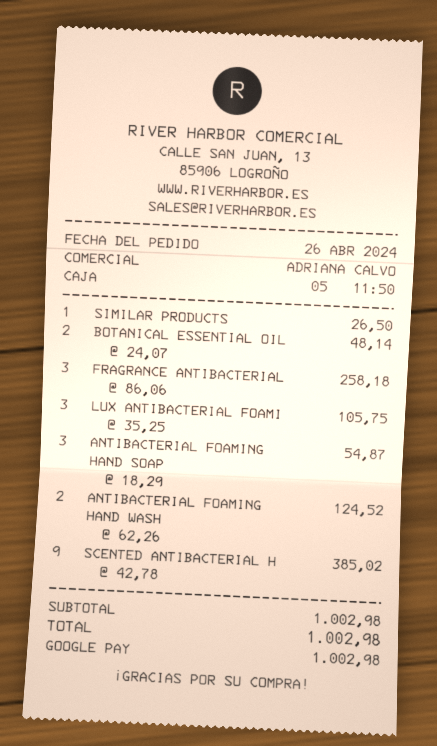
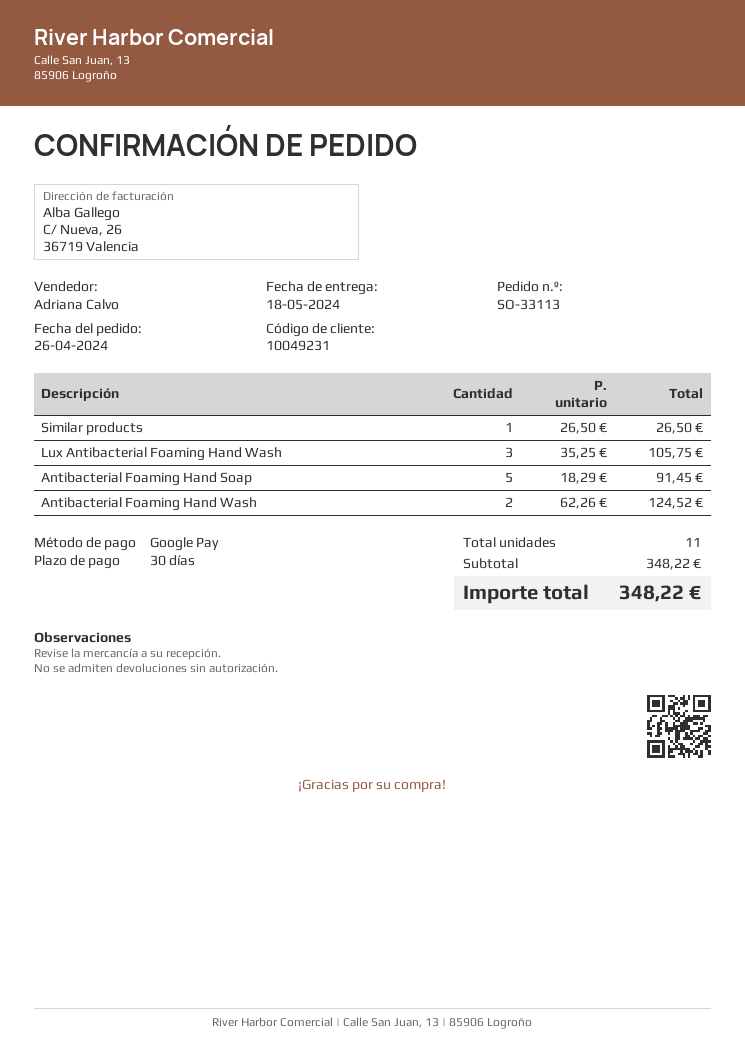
BOTANICAL ESSENTIAL OIL: 2 x 24.07 = 48.14 -> none
FRAGRANCE ANTIBACTERIAL: 3 x 86.06 = 258.18 -> none
ANTIBACTERIAL FOAMING HAND SOAP: 3 x 18.29 = 54.87 -> 5 x 18.29 = 91.45
SCENTED ANTIBACTERIAL H: 9 x 42.78 = 385.02 -> none
subtotal: 1002.98 -> 348.22
total: 1002.98 -> 348.22

